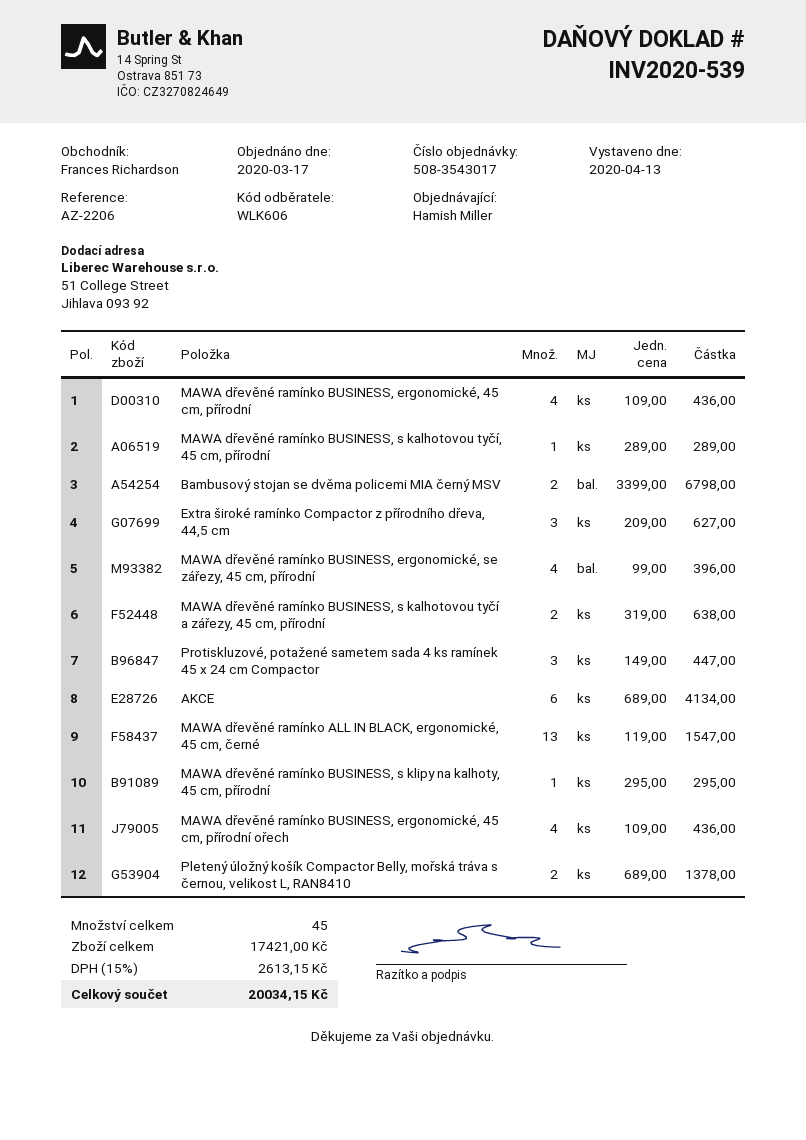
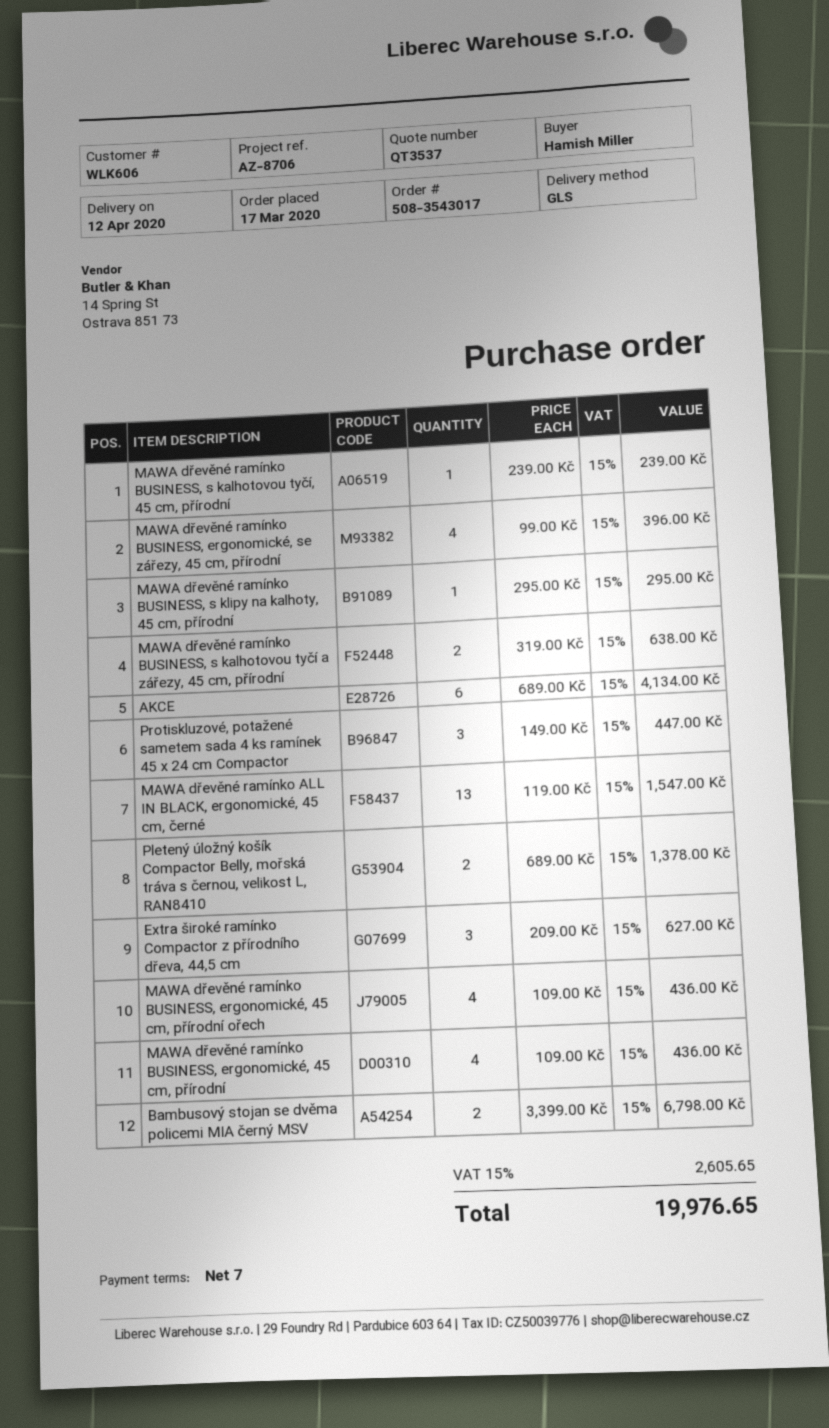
reference: AZ-2206 -> AZ-8706
MAWA dřevěné ramínko BUSINESS, s kalhotovou tyčí, 45 cm, přírodní: 1 x 289.00 = 289.00 -> 1 x 239.00 = 239.00
tax: 15% = 2613.15 -> 15% = 2605.65
total: 20034.15 -> 19976.65

